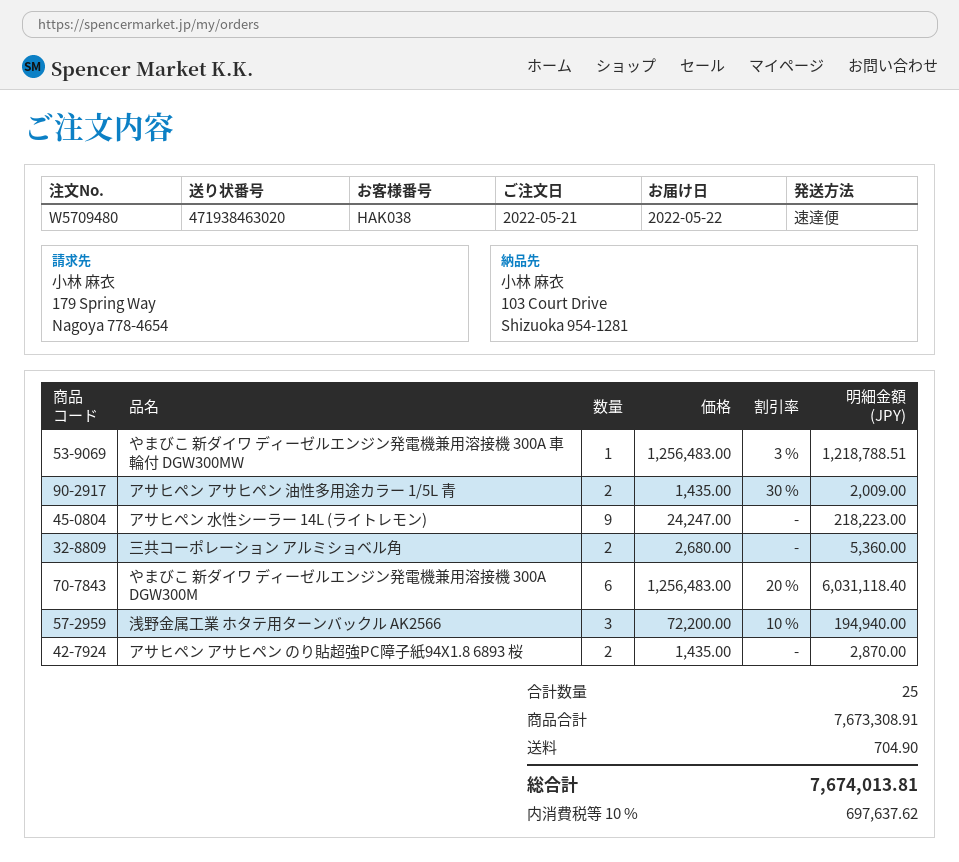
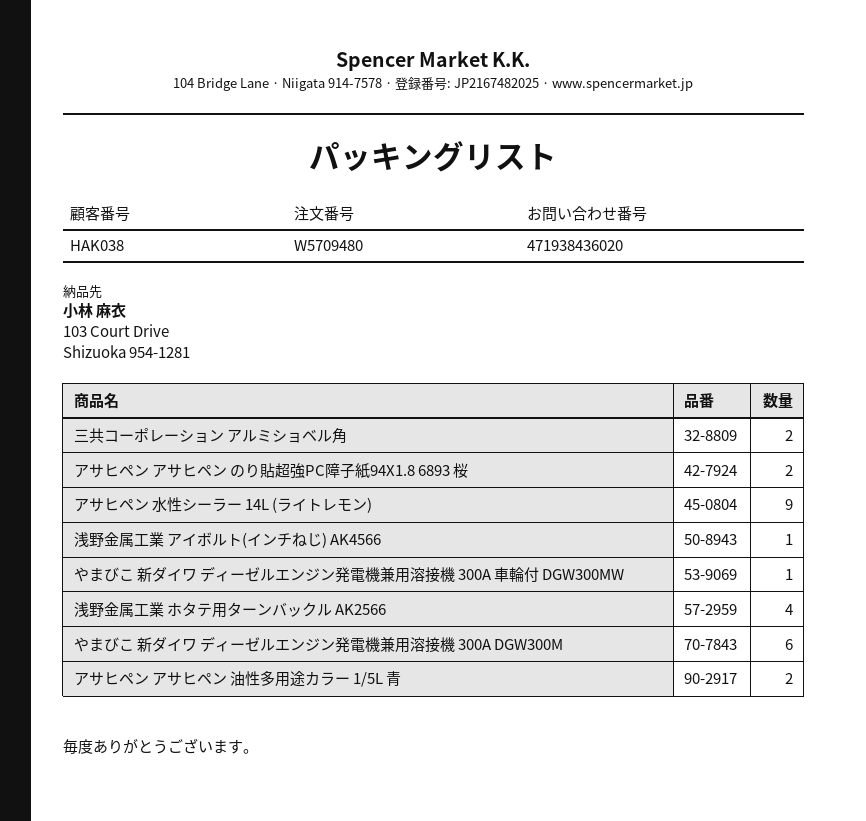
tracking number: 471938463020 -> 471938436020
浅野金属工業 ホタテ用ターンバックル AK2566: 3 -> 4
浅野金属工業 アイボルト(インチねじ) AK4566: none -> 1

